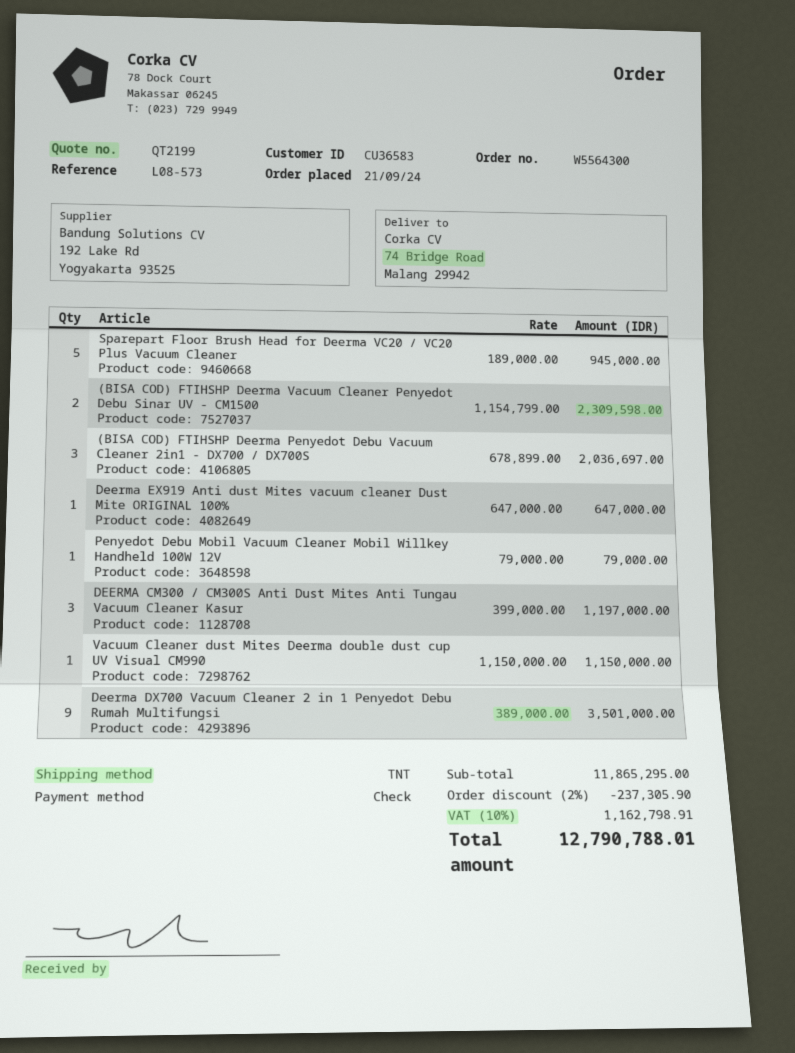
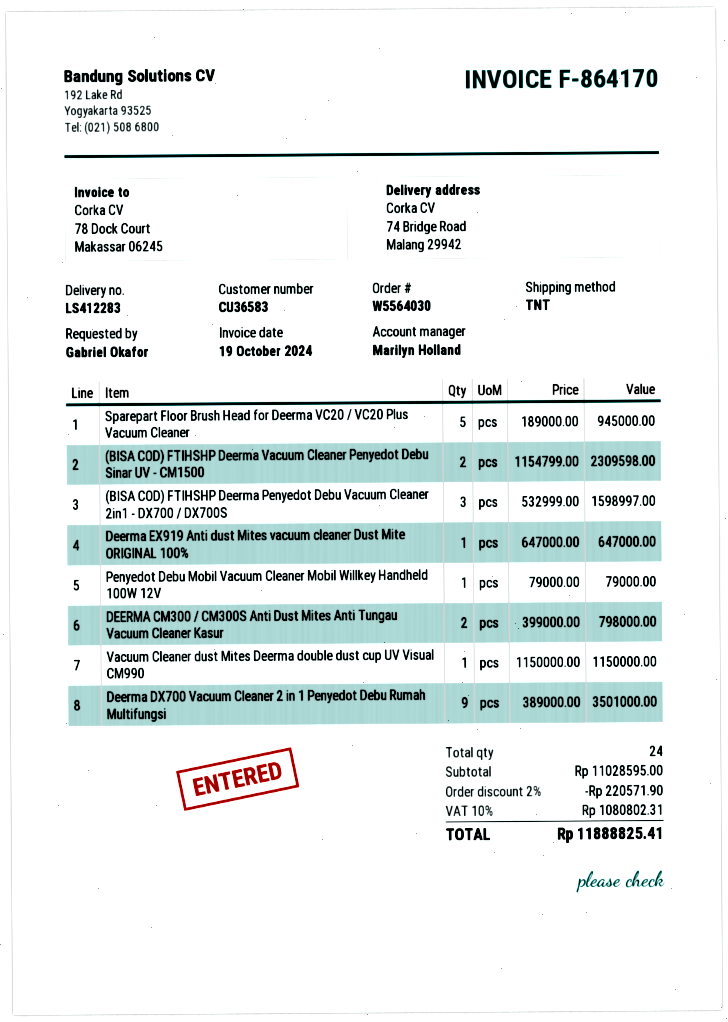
order number: W5564300 -> W5564030
(BISA COD) FTIHSHP Deerma Penyedot Debu Vacuum Cleaner 2in1 - DX700 / DX700S: 3 x 678899.00 = 2036697.00 -> 3 x 532999.00 = 1598997.00
DEERMA CM300 / CM300S Anti Dust Mites Anti Tungau Vacuum Cleaner Kasur: 3 x 399000.00 = 1197000.00 -> 2 x 399000.00 = 798000.00
subtotal: 11865295.00 -> 11028595.00
discount: 2% = 237305.90 -> 2% = 220571.90
tax: 10% = 1162798.91 -> 10% = 1080802.31
total: 12790788.01 -> 11888825.41

